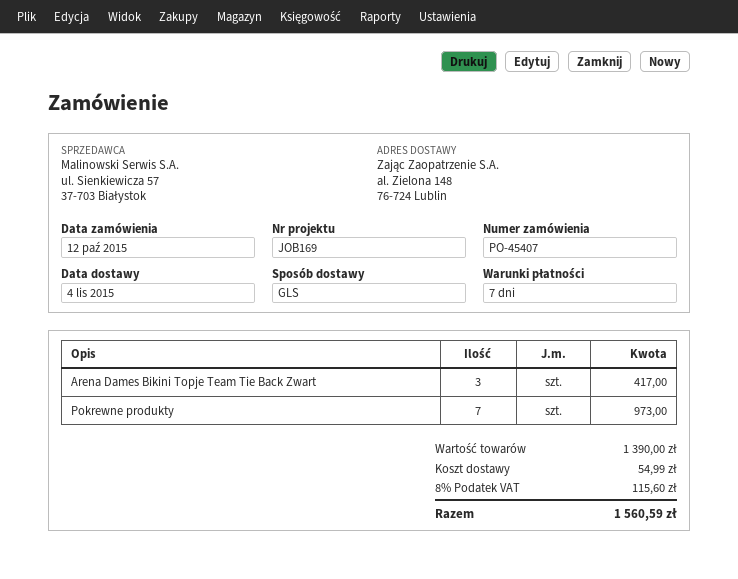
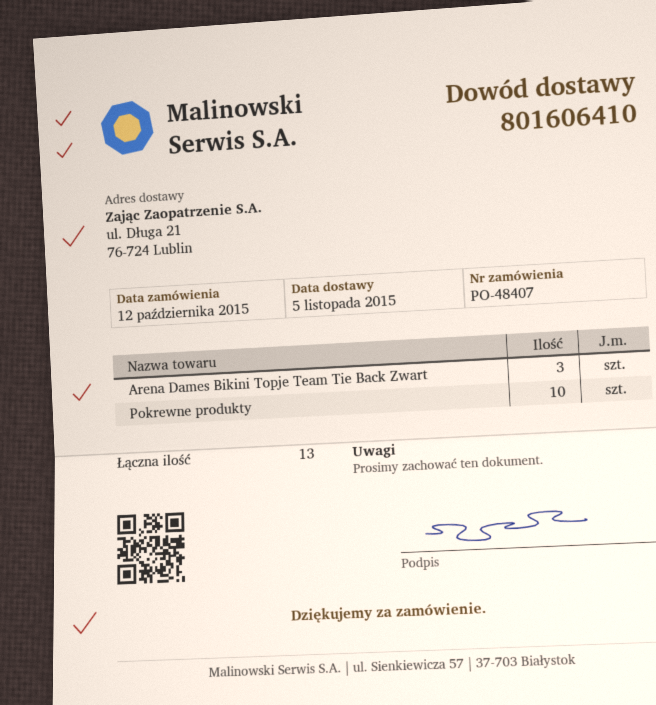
order number: PO-45407 -> PO-48407
delivery date: 2015-11-04 -> 2015-11-05
ship to: al. Zielona 148, 76-724 Lublin -> ul. Długa 21, 76-724 Lublin
Pokrewne produkty: 7 -> 10

